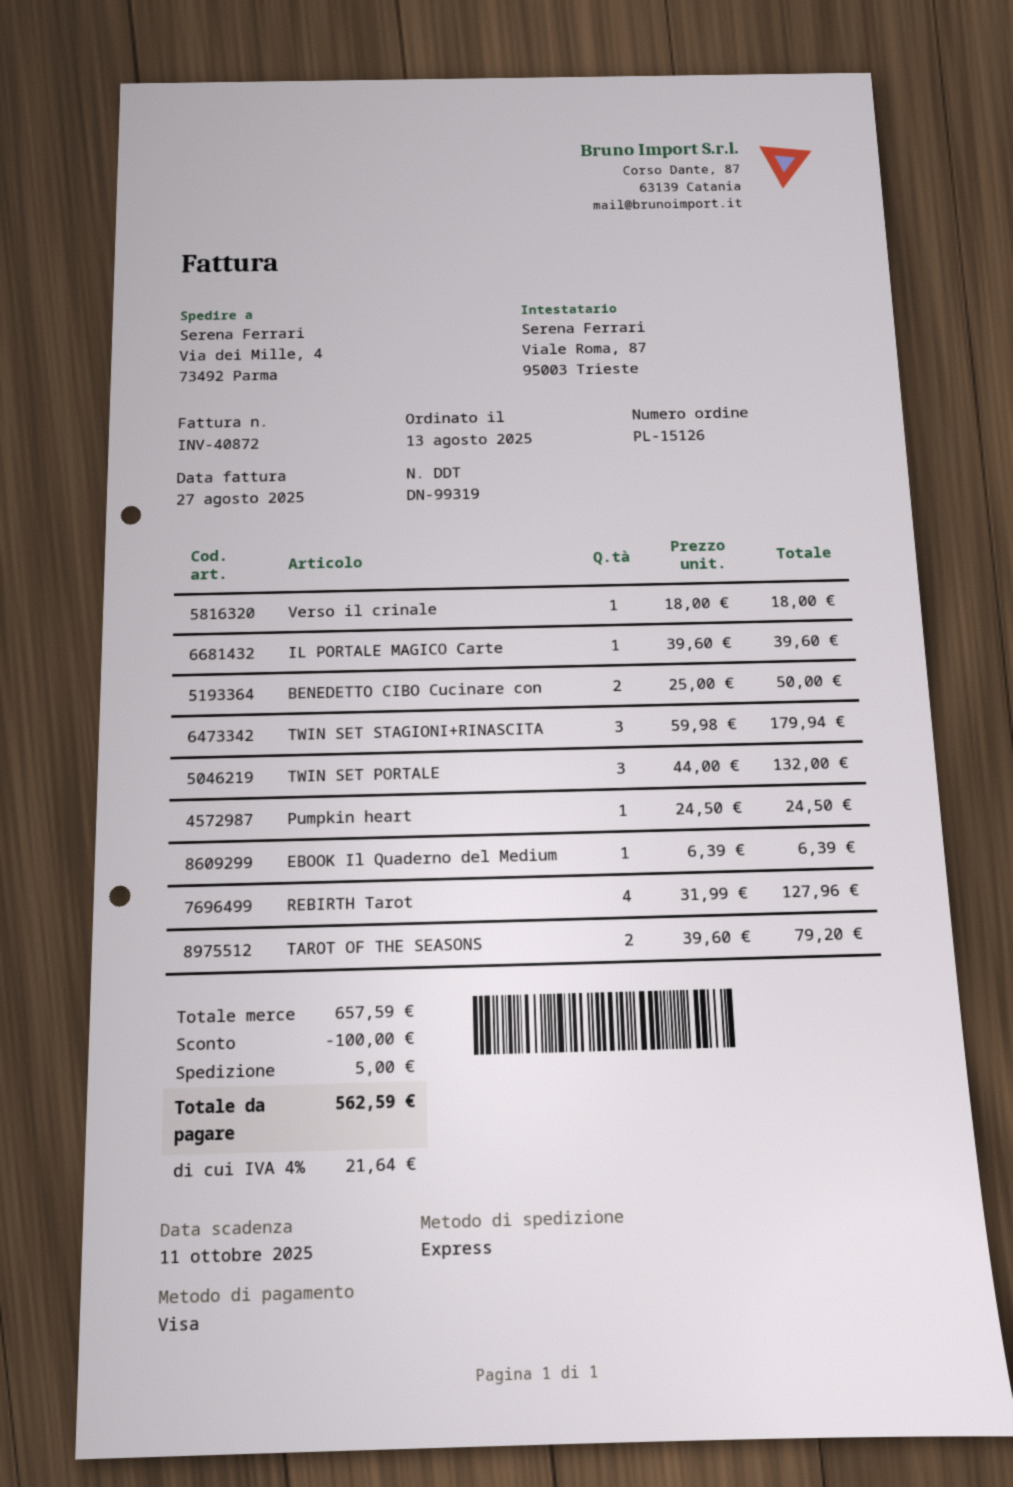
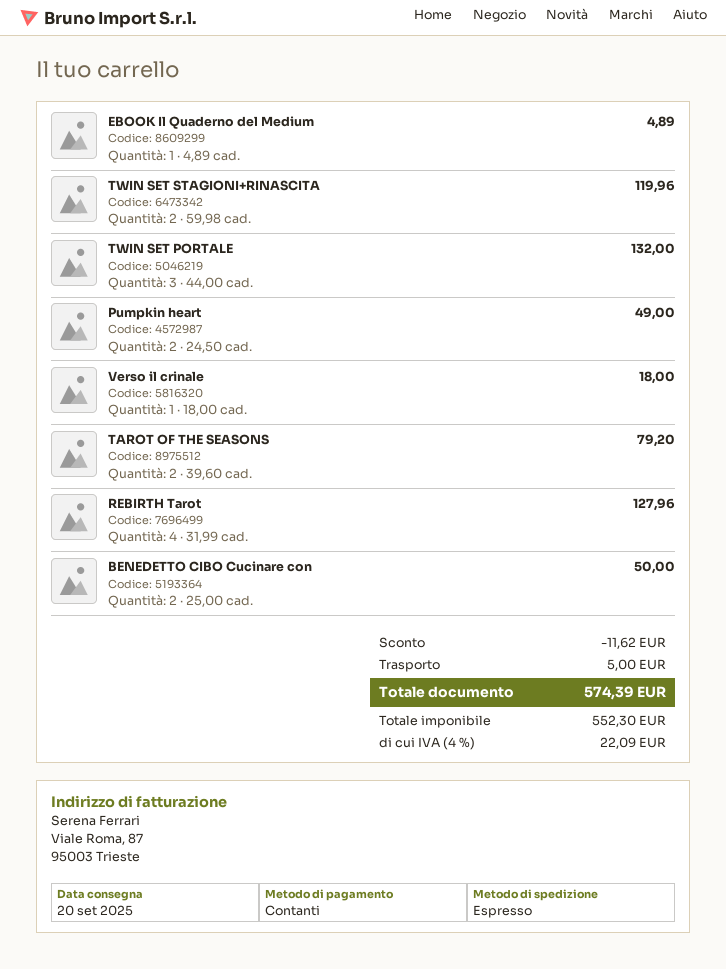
payment method: Visa -> cash
IL PORTALE MAGICO Carte: 1 x 39.60 = 39.60 -> none
TWIN SET STAGIONI+RINASCITA: 3 x 59.98 = 179.94 -> 2 x 59.98 = 119.96
Pumpkin heart: 1 x 24.50 = 24.50 -> 2 x 24.50 = 49.00
EBOOK Il Quaderno del Medium: 1 x 6.39 = 6.39 -> 1 x 4.89 = 4.89
discount: 100.00 -> 11.62
tax: 4% = 21.64 -> 4% = 22.09
total: 562.59 -> 574.39

